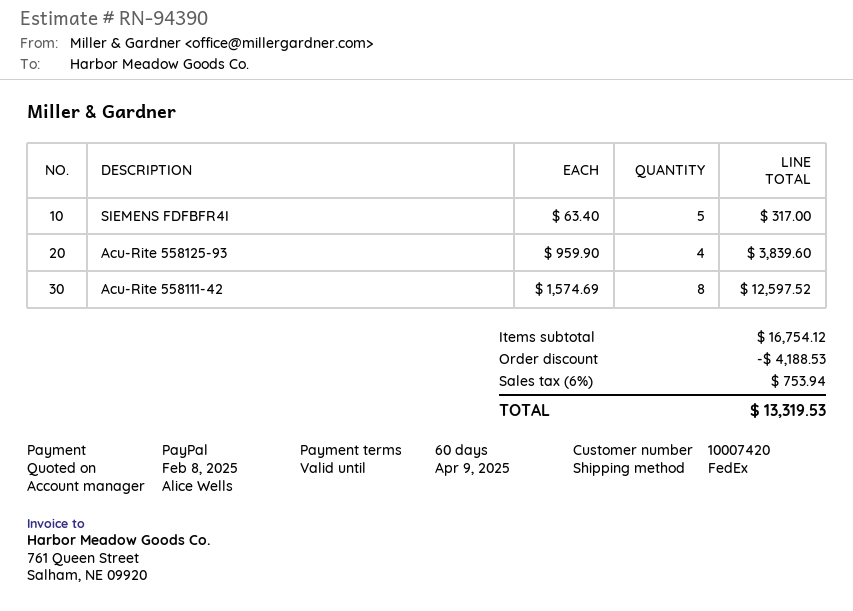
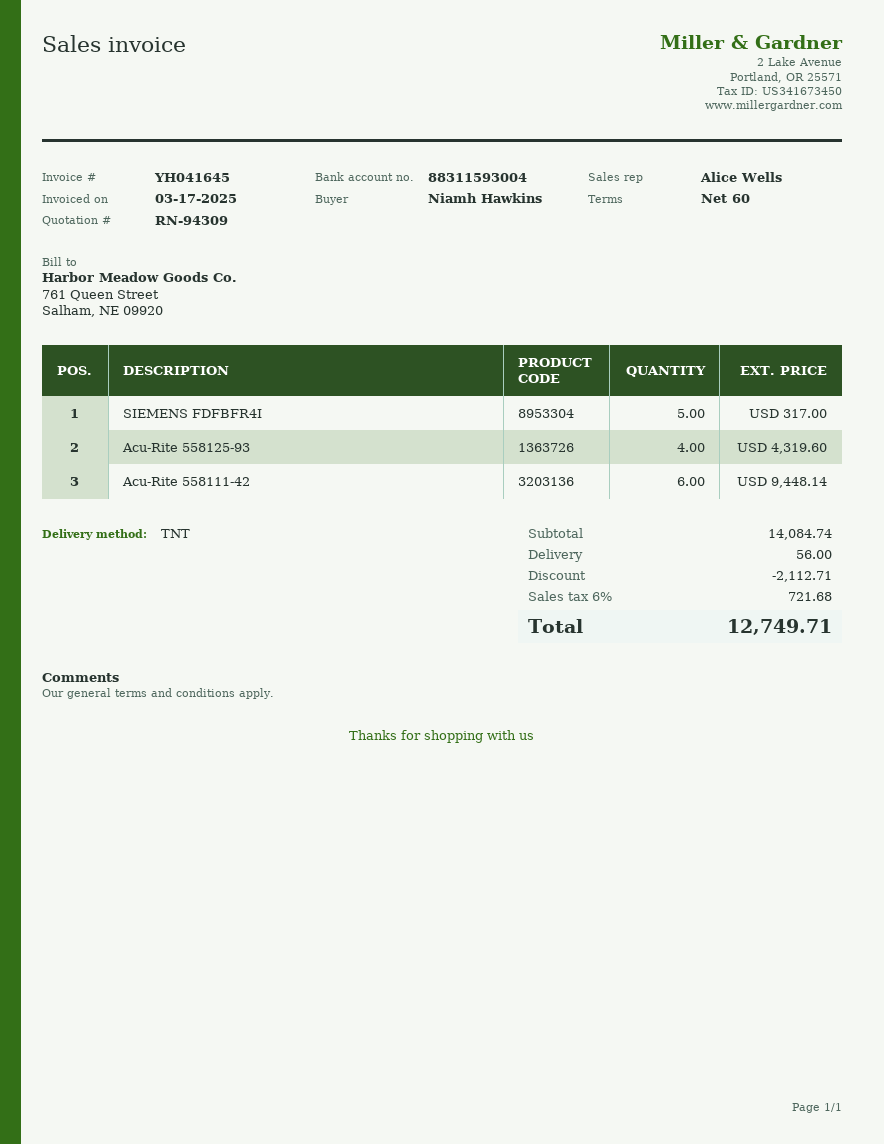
quote number: RN-94390 -> RN-94309
shipping method: FedEx -> TNT
Acu-Rite 558125-93: 4 for 3839.60 -> 4 for 4319.60
Acu-Rite 558111-42: 8 for 12597.52 -> 6 for 9448.14
subtotal: 16754.12 -> 14084.74
discount: 4188.53 -> 2112.71
shipping: none -> 56.00
tax: 6% = 753.94 -> 6% = 721.68
total: 13319.53 -> 12749.71

